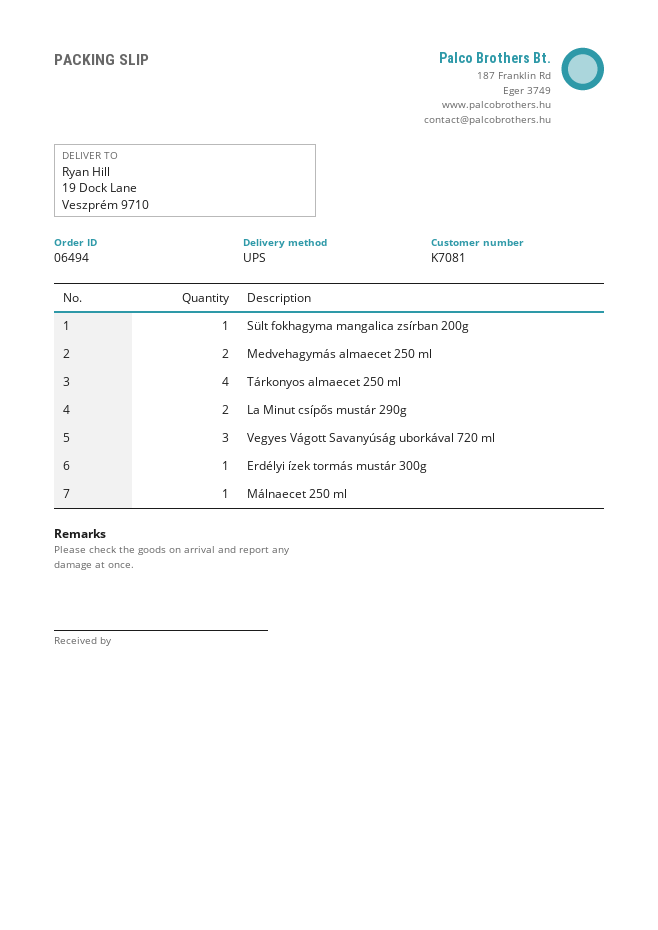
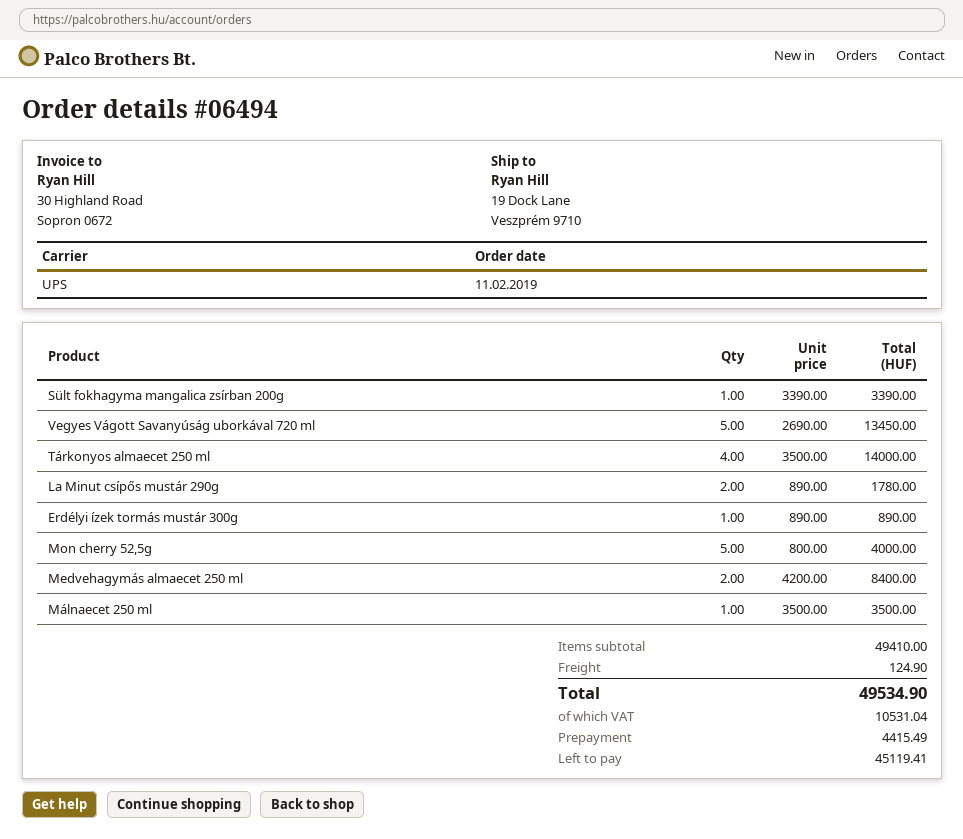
Vegyes Vágott Savanyúság uborkával 720 ml: 3 -> 5
Mon cherry 52,5g: none -> 5

